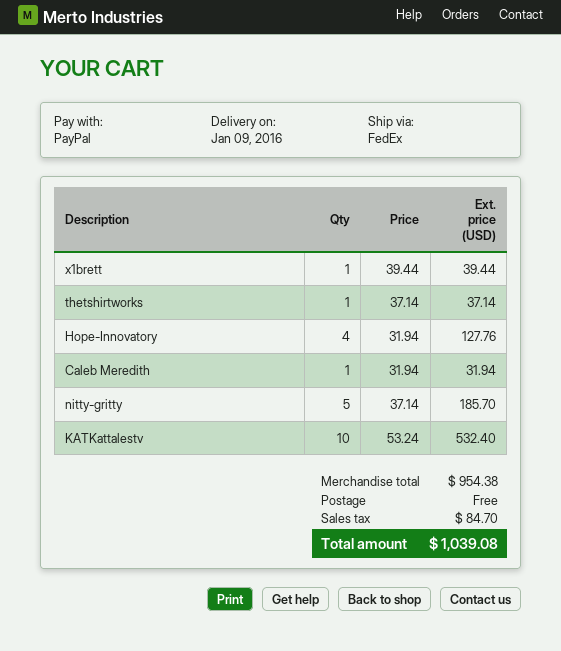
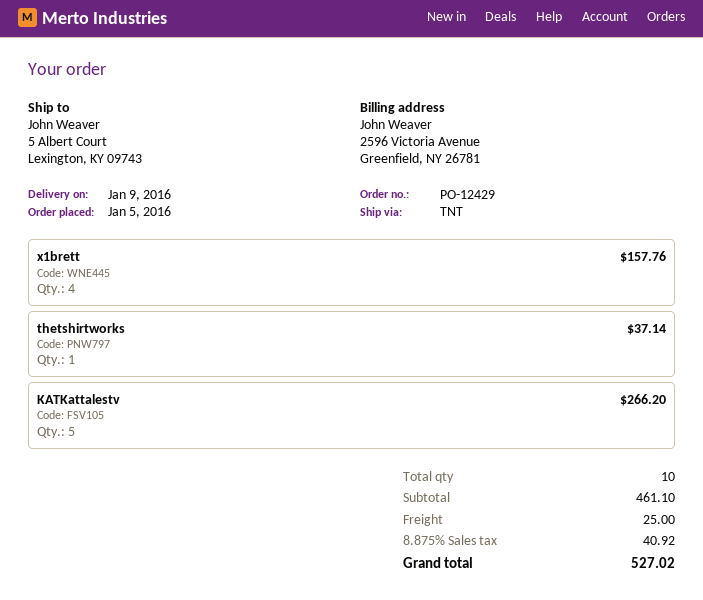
shipping method: FedEx -> TNT
x1brett: 1 for 39.44 -> 4 for 157.76
Hope-Innovatory: 4 for 127.76 -> none
Caleb Meredith: 1 for 31.94 -> none
nitty-gritty: 5 for 185.70 -> none
KATKattalestv: 10 for 532.40 -> 5 for 266.20
subtotal: 954.38 -> 461.10
shipping: 0.00 -> 25.00
tax: 84.70 -> 40.92
total: 1039.08 -> 527.02

